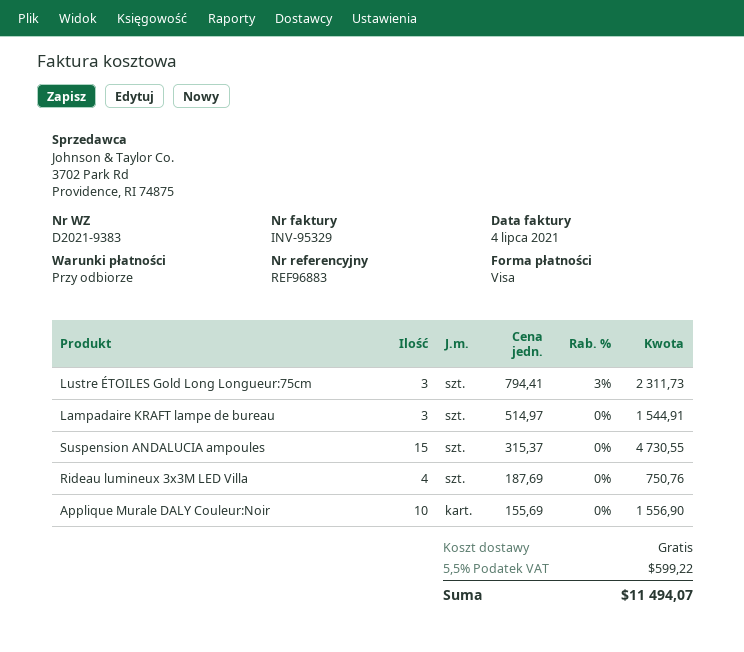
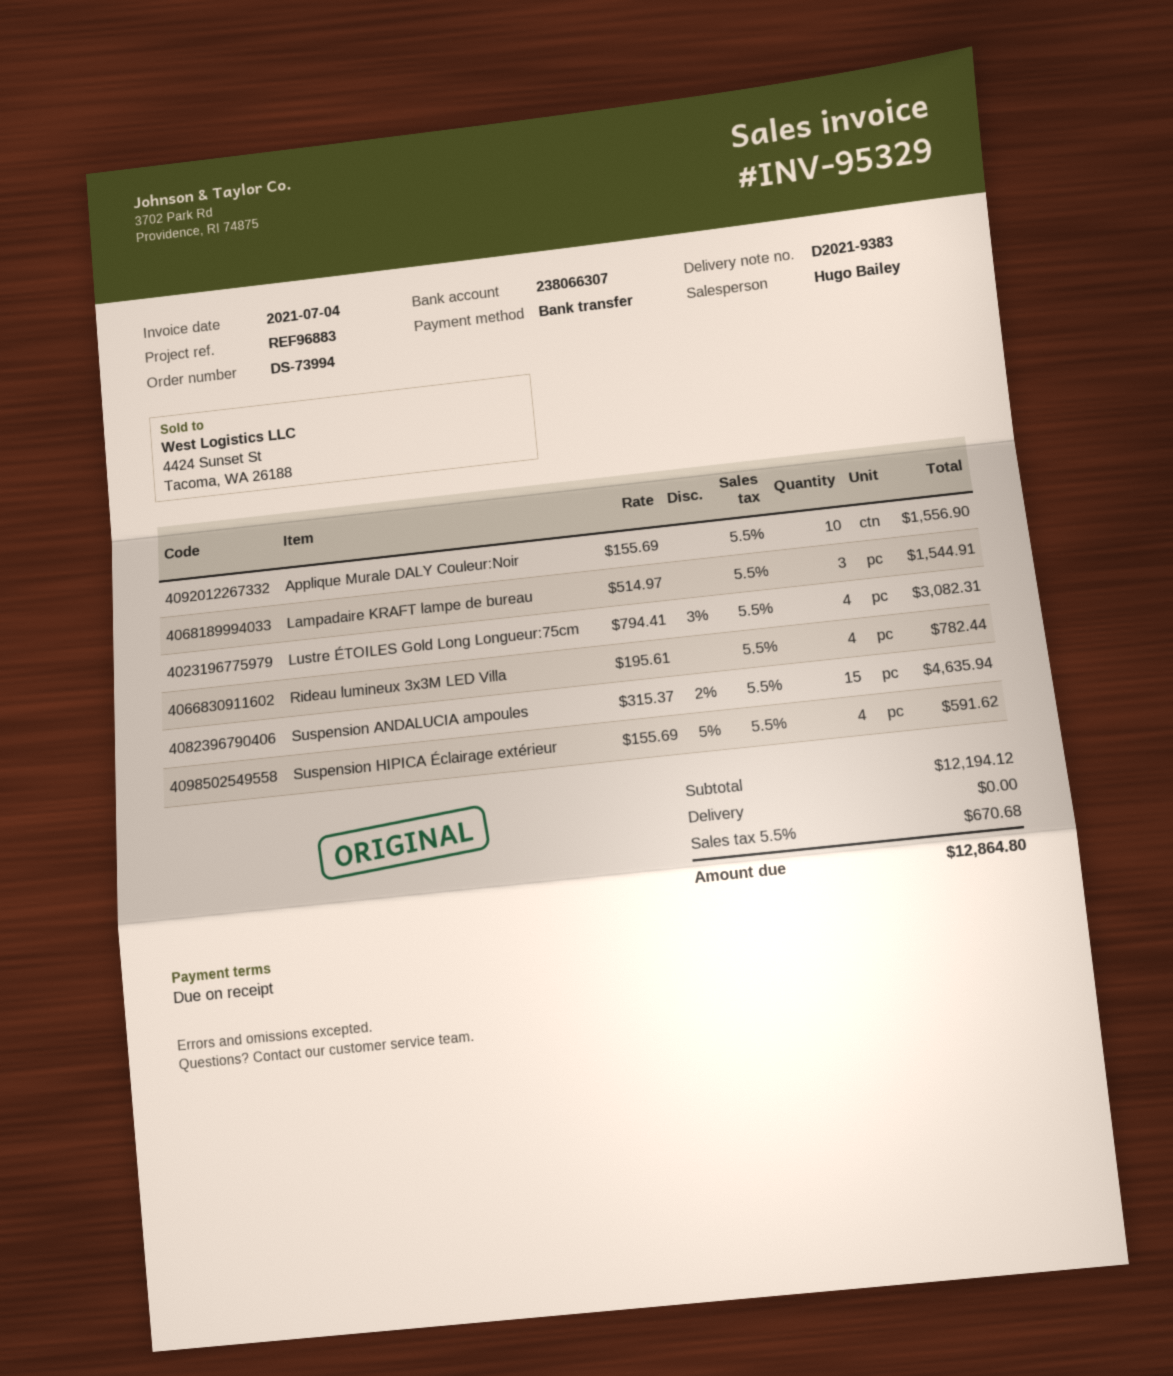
payment method: Visa -> bank transfer
Lustre ÉTOILES Gold Long Longueur:75cm: 3 x 794.41 - 3% = 2311.73 -> 4 x 794.41 - 3% = 3082.31
Suspension ANDALUCIA ampoules: 15 x 315.37 = 4730.55 -> 15 x 315.37 - 2% = 4635.94
Rideau lumineux 3x3M LED Villa: 4 x 187.69 = 750.76 -> 4 x 195.61 = 782.44
Suspension HIPICA Éclairage extérieur: none -> 4 x 155.69 - 5% = 591.62
tax: 5.5% = 599.22 -> 5.5% = 670.68
total: 11494.07 -> 12864.80

